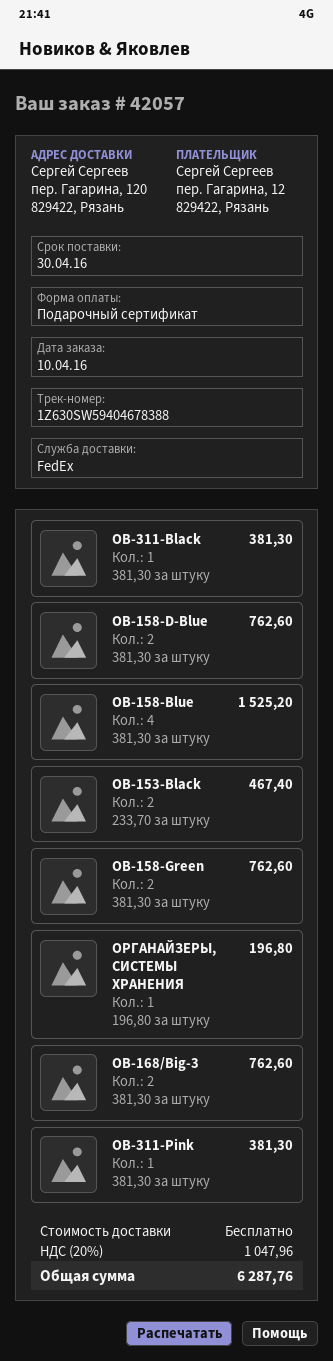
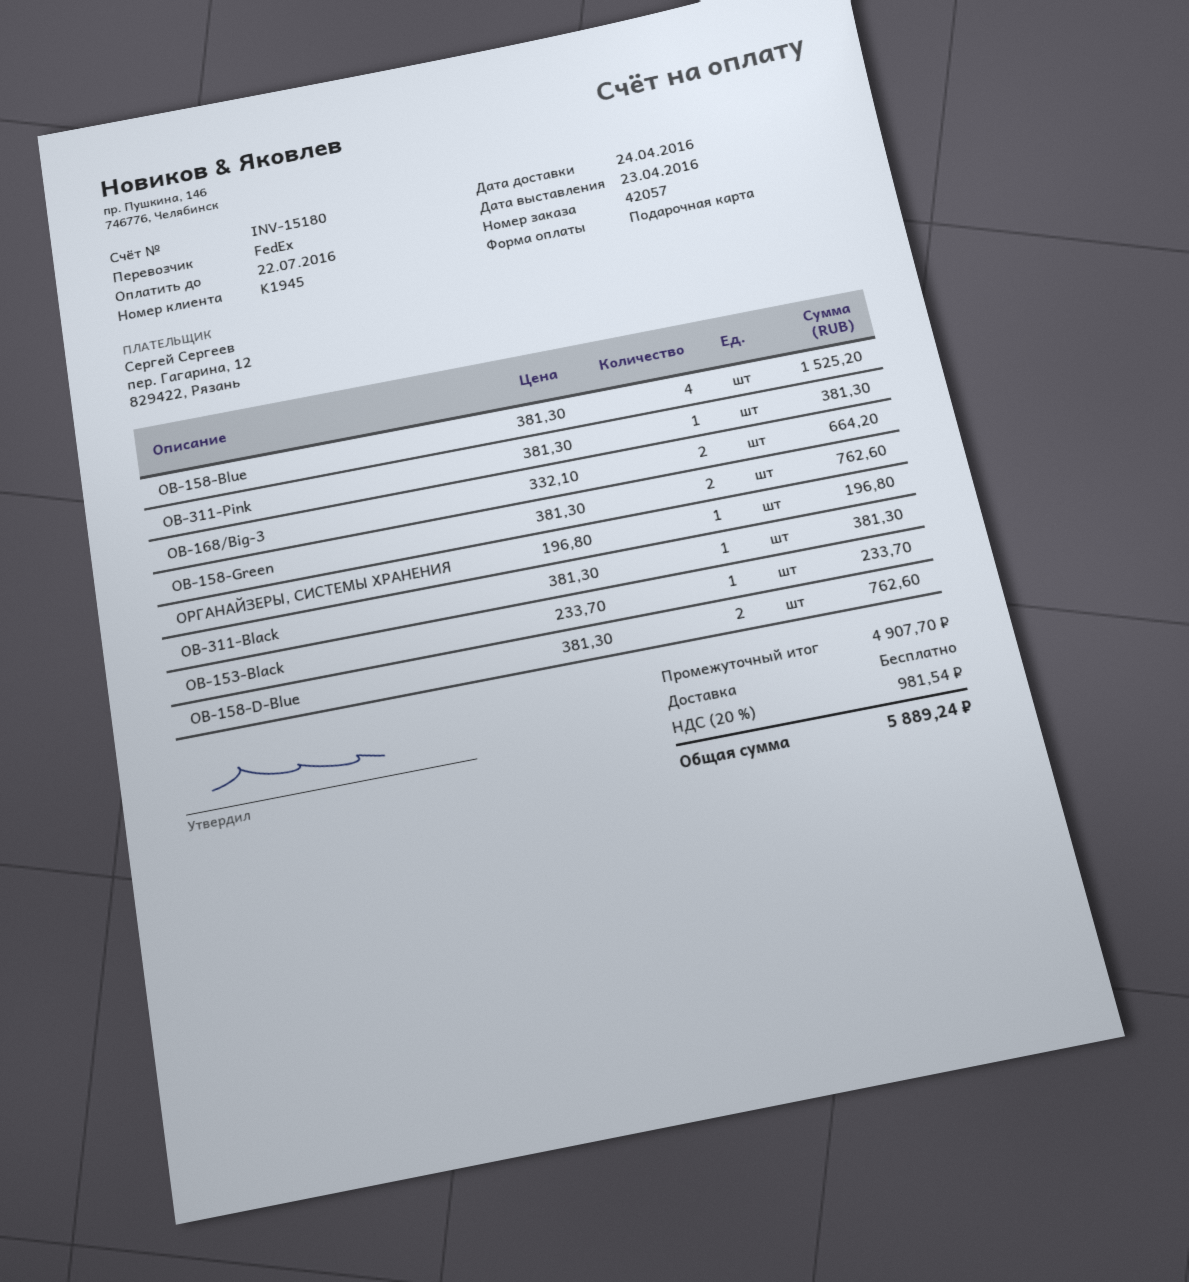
delivery date: 2016-04-30 -> 2016-04-24
OB-153-Black: 2 x 233.70 = 467.40 -> 1 x 233.70 = 233.70
OB-168/Big-3: 2 x 381.30 = 762.60 -> 2 x 332.10 = 664.20
tax: 20% = 1047.96 -> 20% = 981.54
total: 6287.76 -> 5889.24

